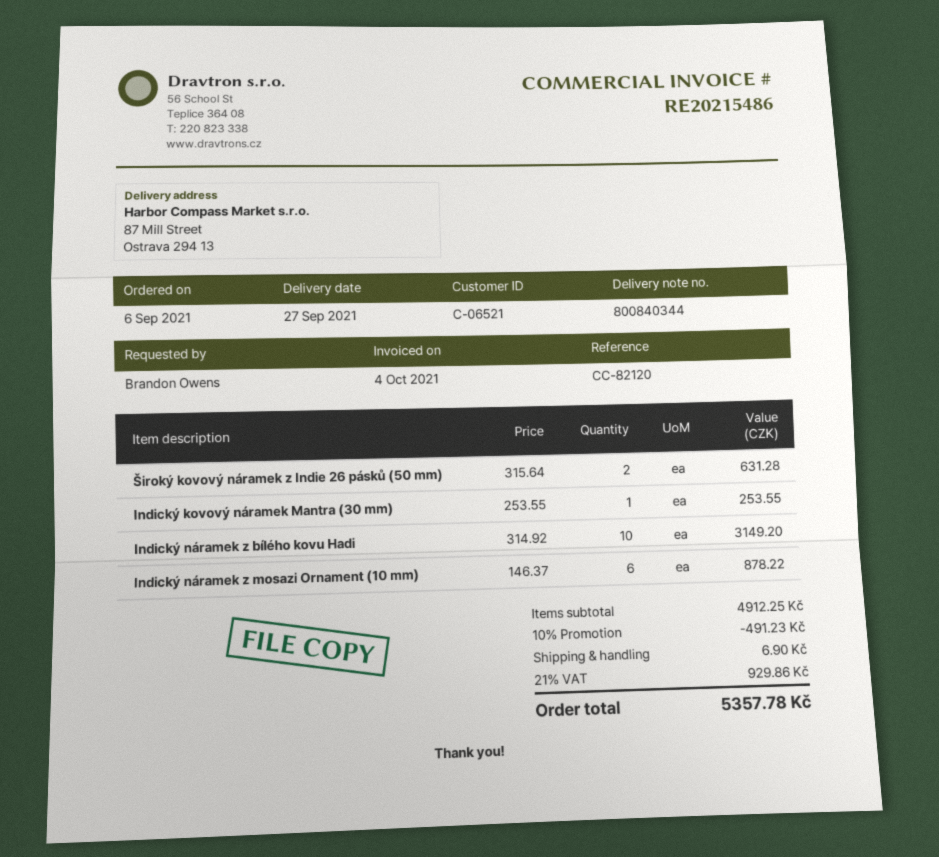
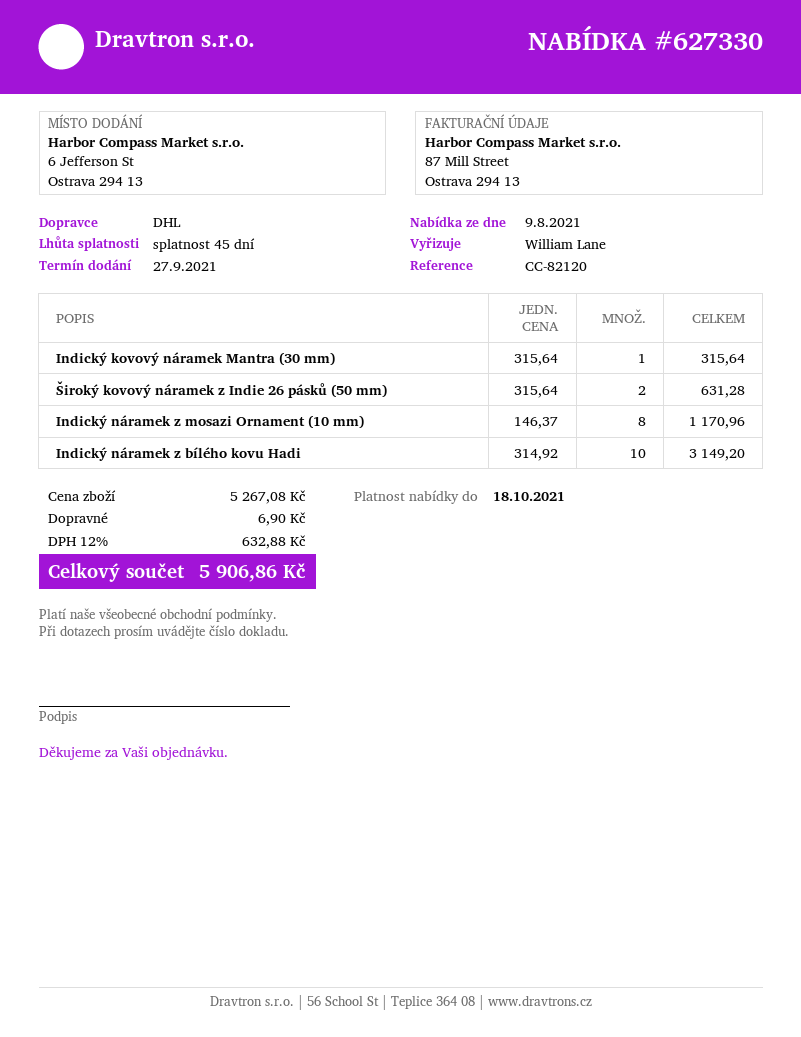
ship to: 87 Mill Street, Ostrava 294 13 -> 6 Jefferson St, Ostrava 294 13
Indický kovový náramek Mantra (30 mm): 1 x 253.55 = 253.55 -> 1 x 315.64 = 315.64
Indický náramek z mosazi Ornament (10 mm): 6 x 146.37 = 878.22 -> 8 x 146.37 = 1170.96
subtotal: 4912.25 -> 5267.08
discount: 10% = 491.23 -> none
tax: 21% = 929.86 -> 12% = 632.88
total: 5357.78 -> 5906.86

